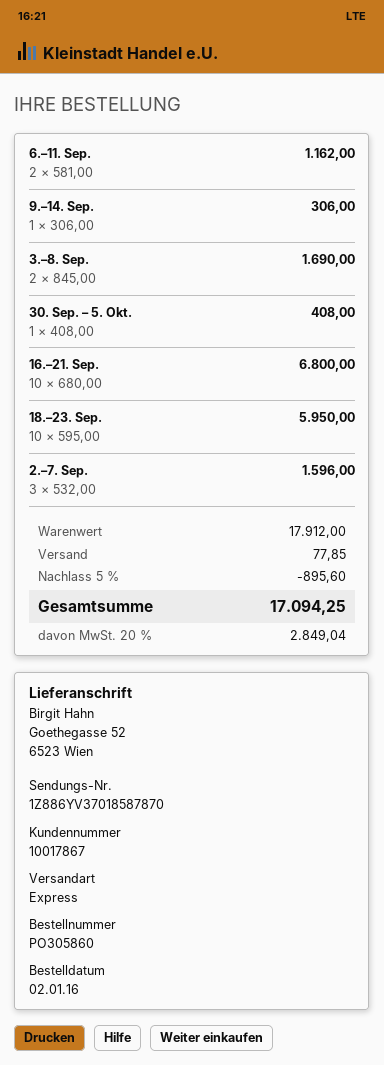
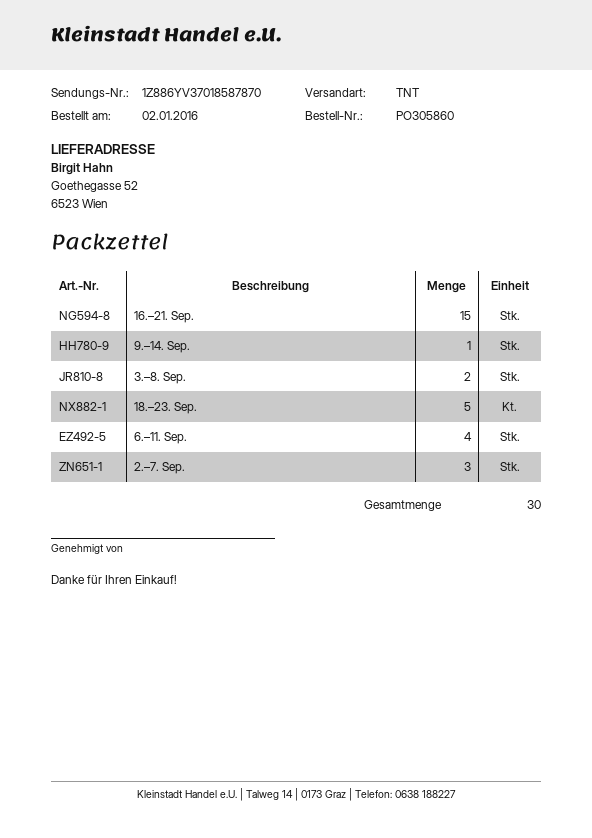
shipping method: express -> TNT
6.–11. Sep.: 2 -> 4
30. Sep. – 5. Okt.: 1 -> none
16.–21. Sep.: 10 -> 15
18.–23. Sep.: 10 -> 5

